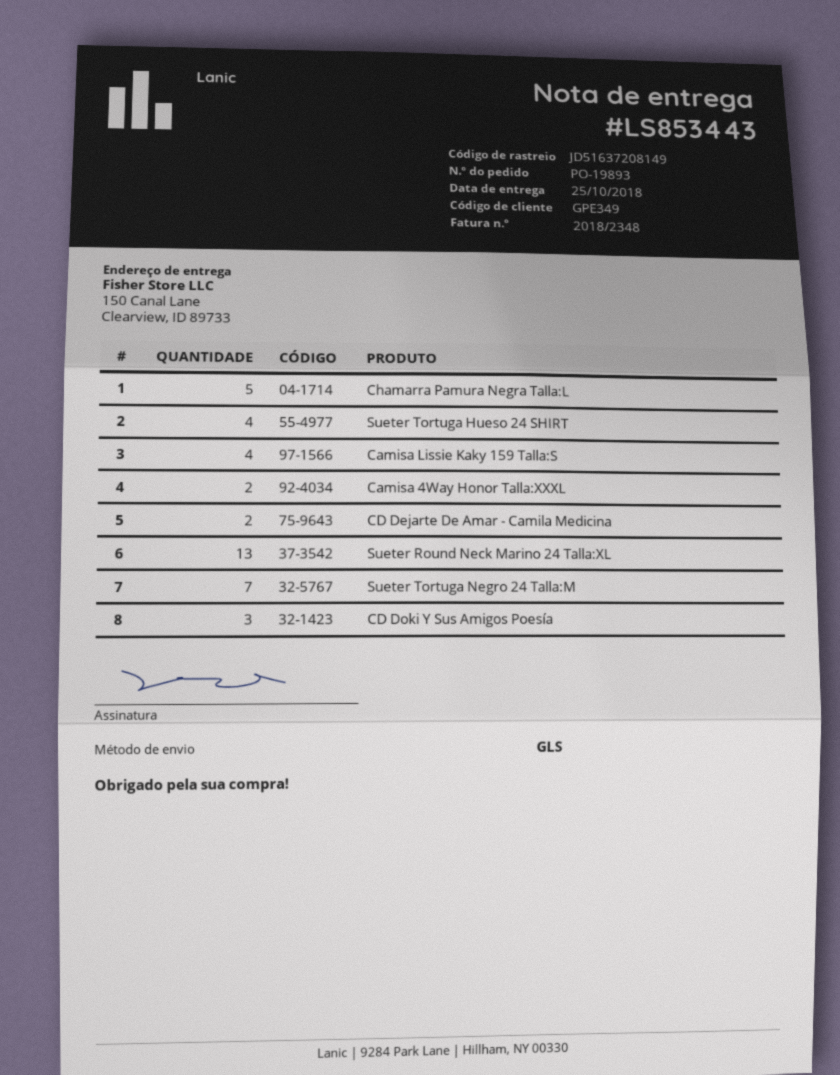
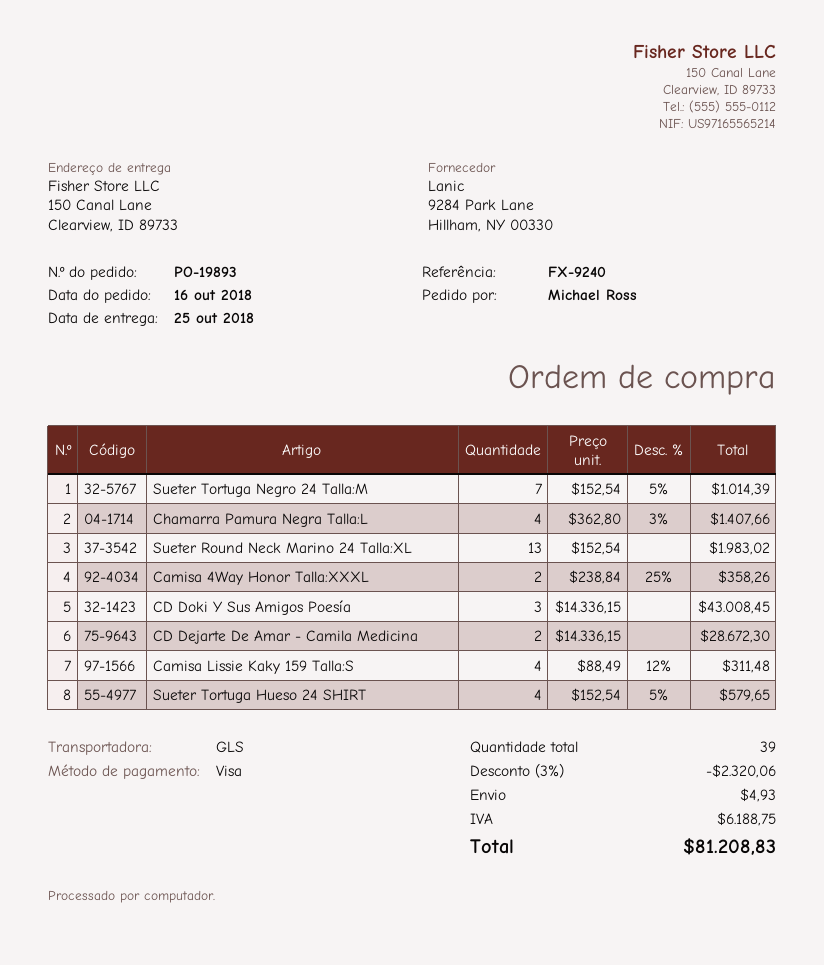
Chamarra Pamura Negra Talla:L: 5 -> 4

